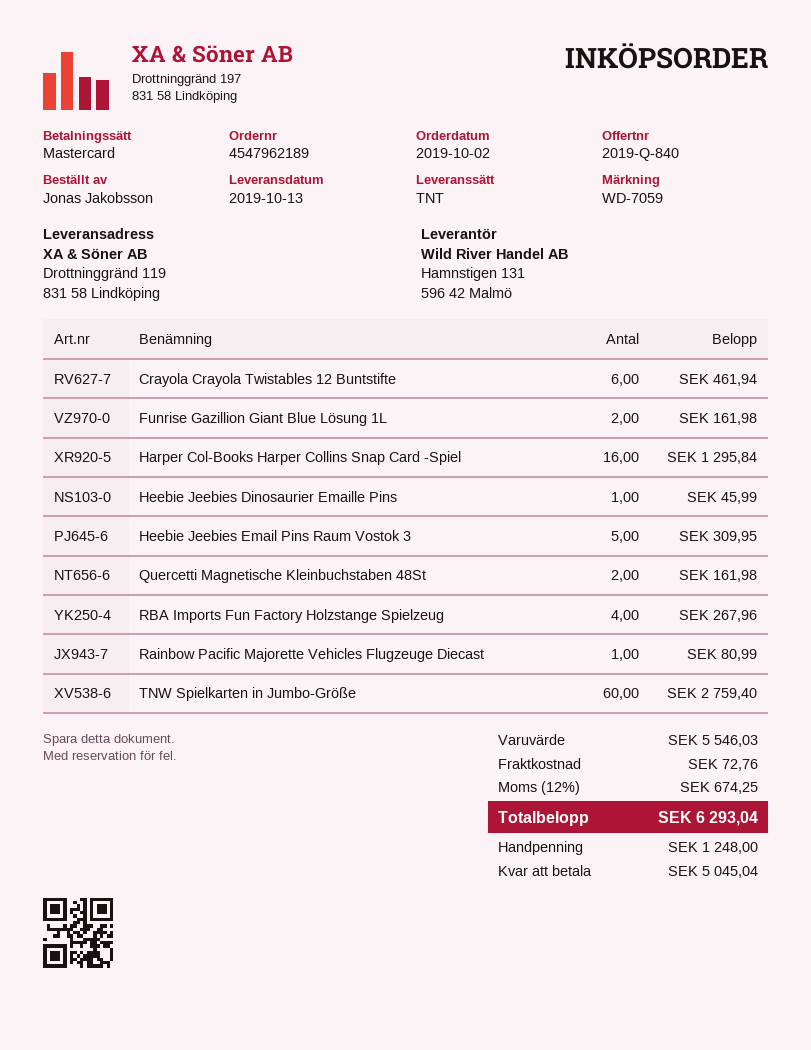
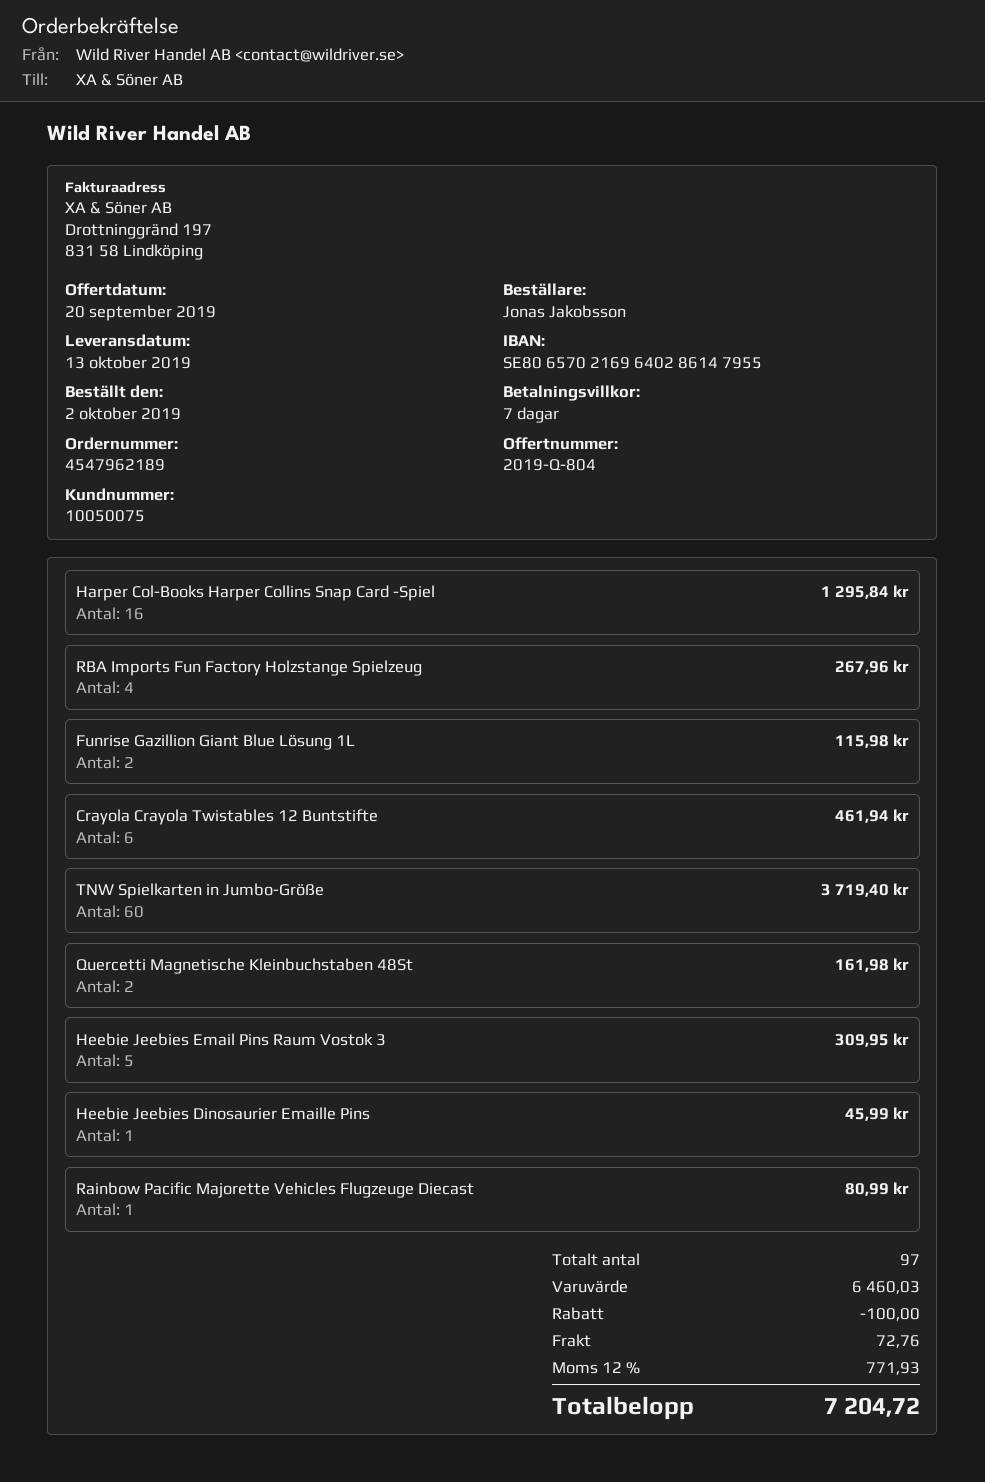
quote number: 2019-Q-840 -> 2019-Q-804
Funrise Gazillion Giant Blue Lösung 1L: 2 for 161.98 -> 2 for 115.98
TNW Spielkarten in Jumbo-Größe: 60 for 2759.40 -> 60 for 3719.40
subtotal: 5546.03 -> 6460.03
discount: none -> 100.00
tax: 12% = 674.25 -> 12% = 771.93
total: 6293.04 -> 7204.72

